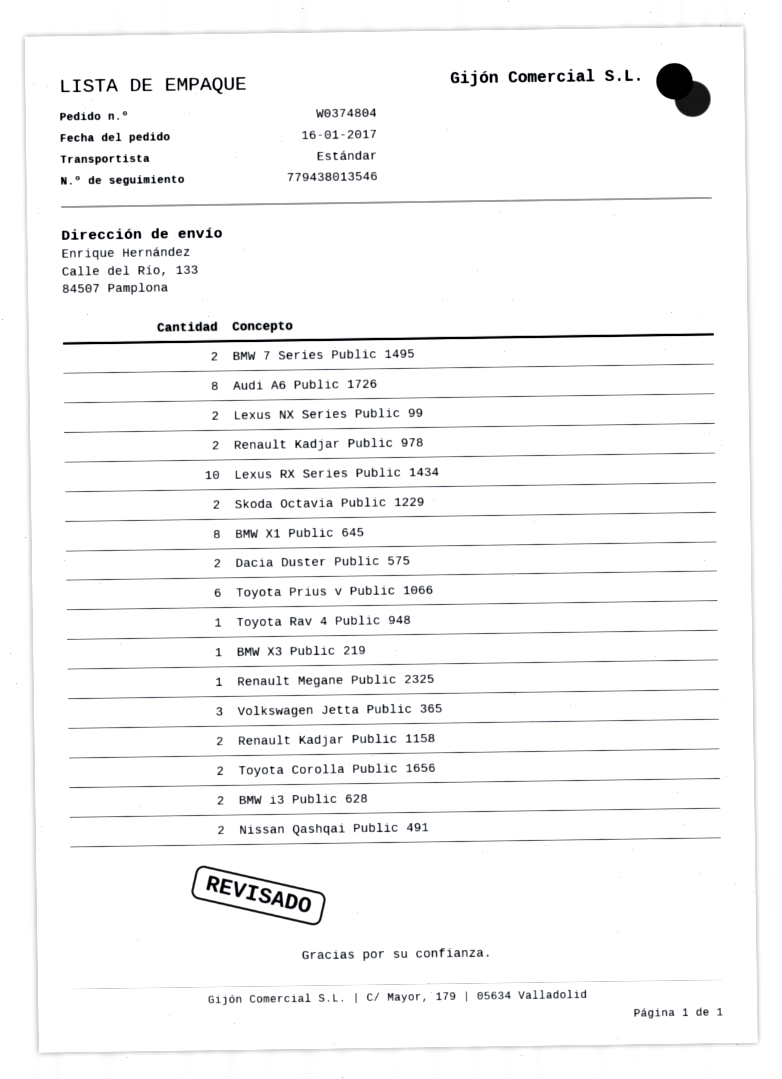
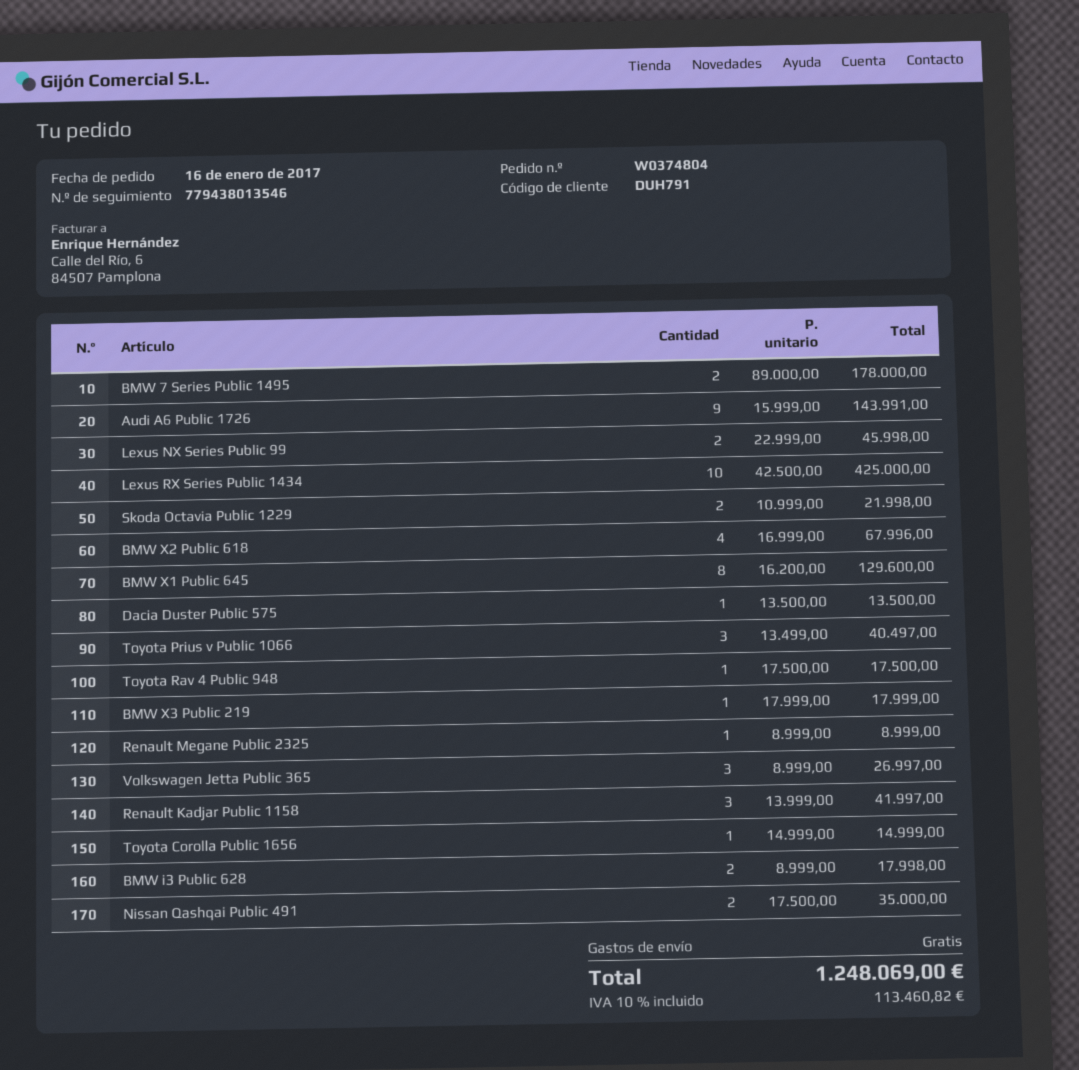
Audi A6 Public 1726: 8 -> 9
Renault Kadjar Public 978: 2 -> none
Dacia Duster Public 575: 2 -> 1
Toyota Prius v Public 1066: 6 -> 3
Renault Kadjar Public 1158: 2 -> 3
Toyota Corolla Public 1656: 2 -> 1
BMW X2 Public 618: none -> 4

